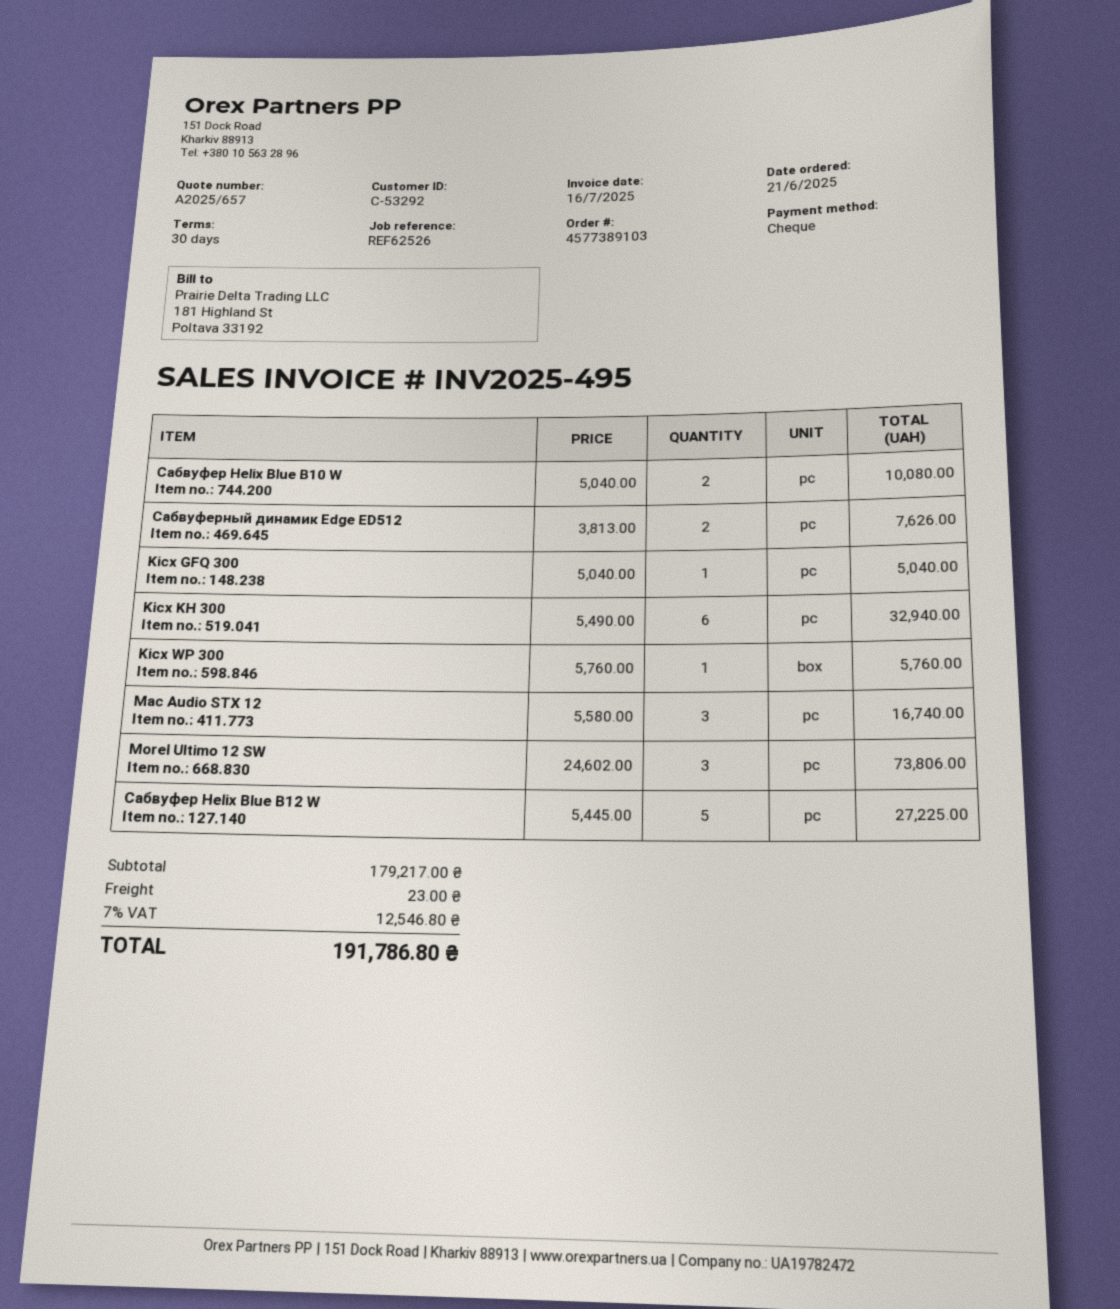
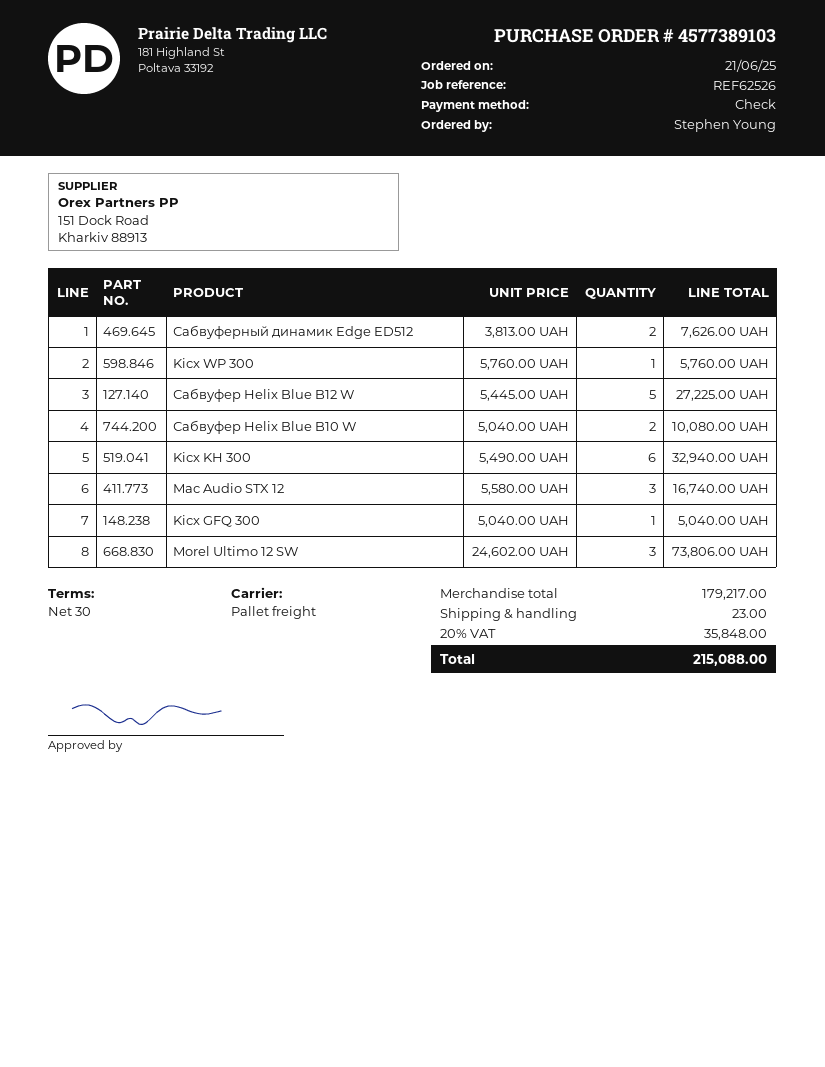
tax: 7% = 12546.80 -> 20% = 35848.00
total: 191786.80 -> 215088.00

